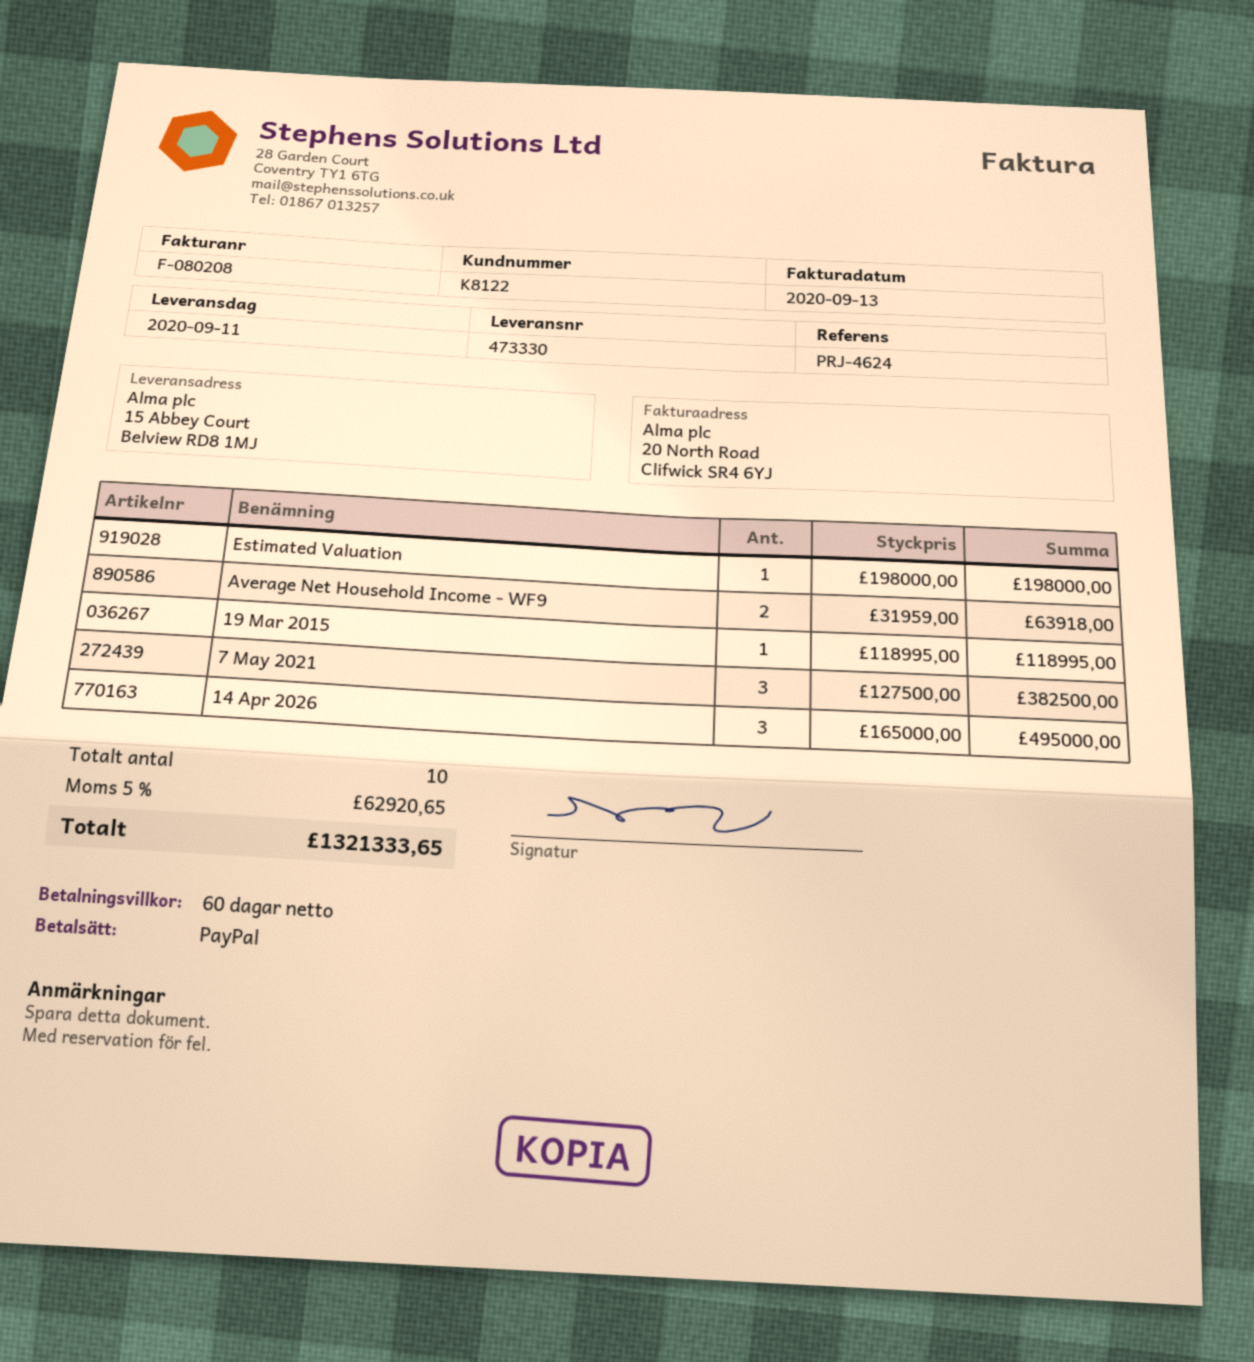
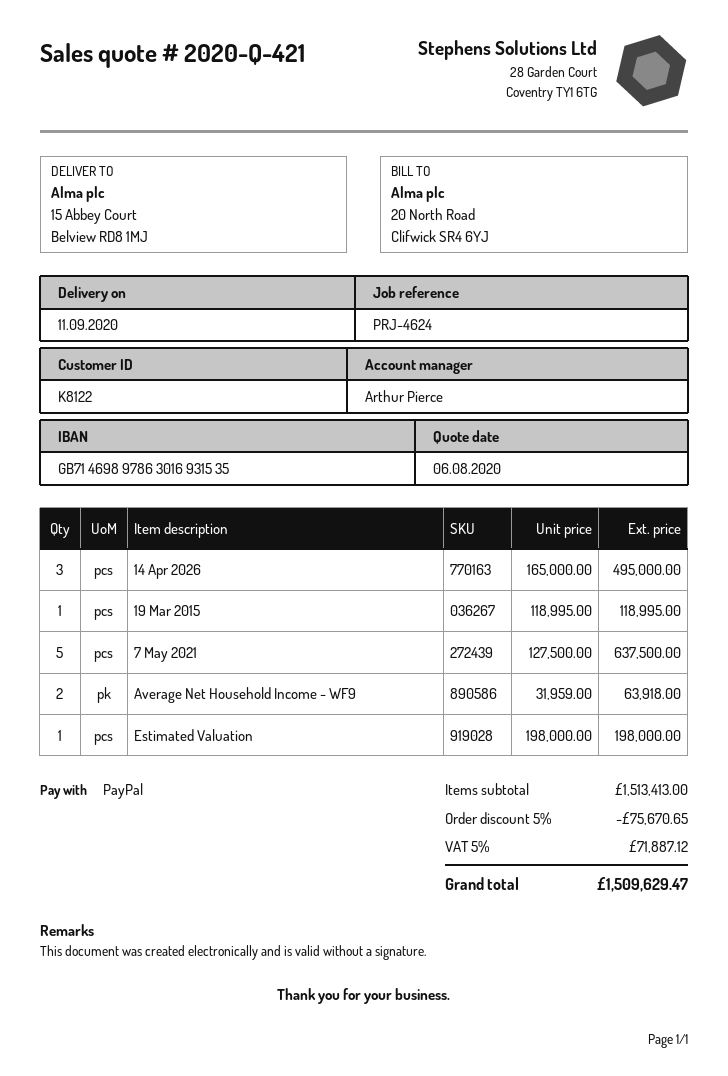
7 May 2021: 3 x 127500.00 = 382500.00 -> 5 x 127500.00 = 637500.00
discount: none -> 5% = 75670.65
tax: 5% = 62920.65 -> 5% = 71887.12
total: 1321333.65 -> 1509629.47

